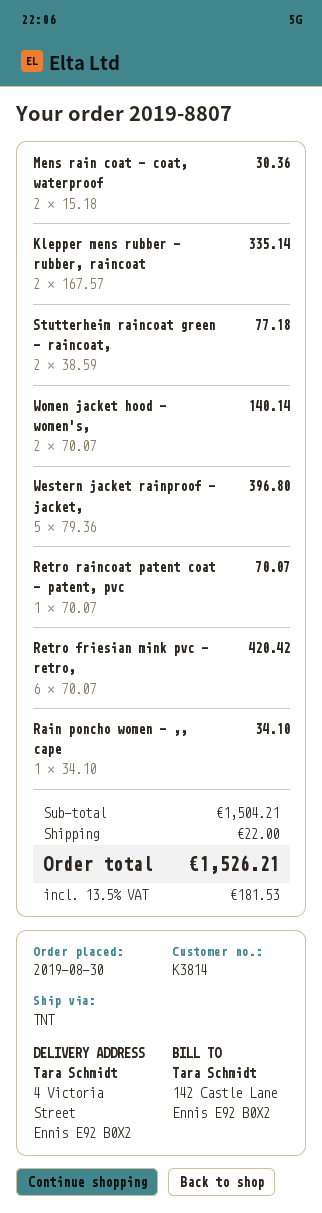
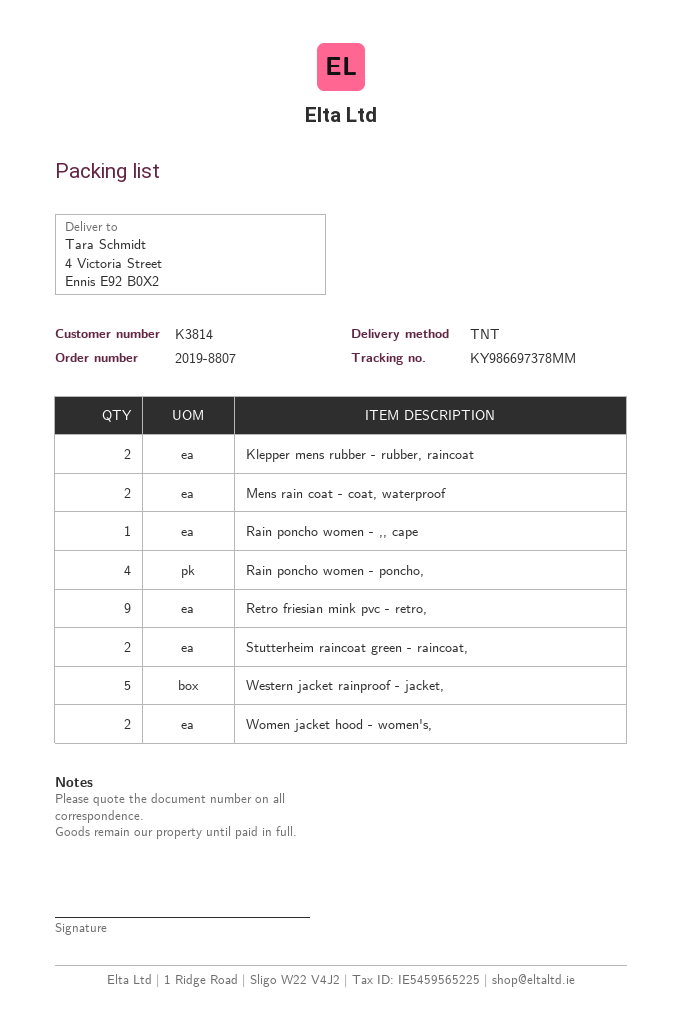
Retro raincoat patent coat - patent, pvc: 1 -> none
Retro friesian mink pvc - retro,: 6 -> 9
Rain poncho women - poncho,: none -> 4

